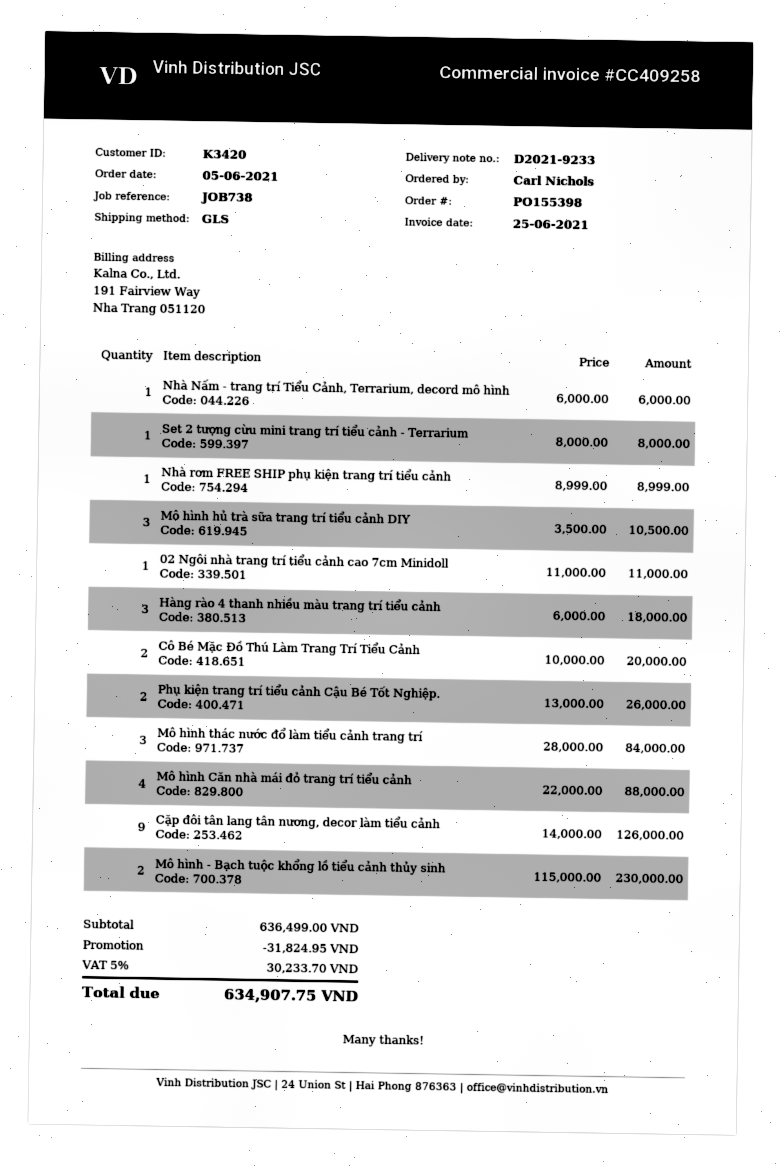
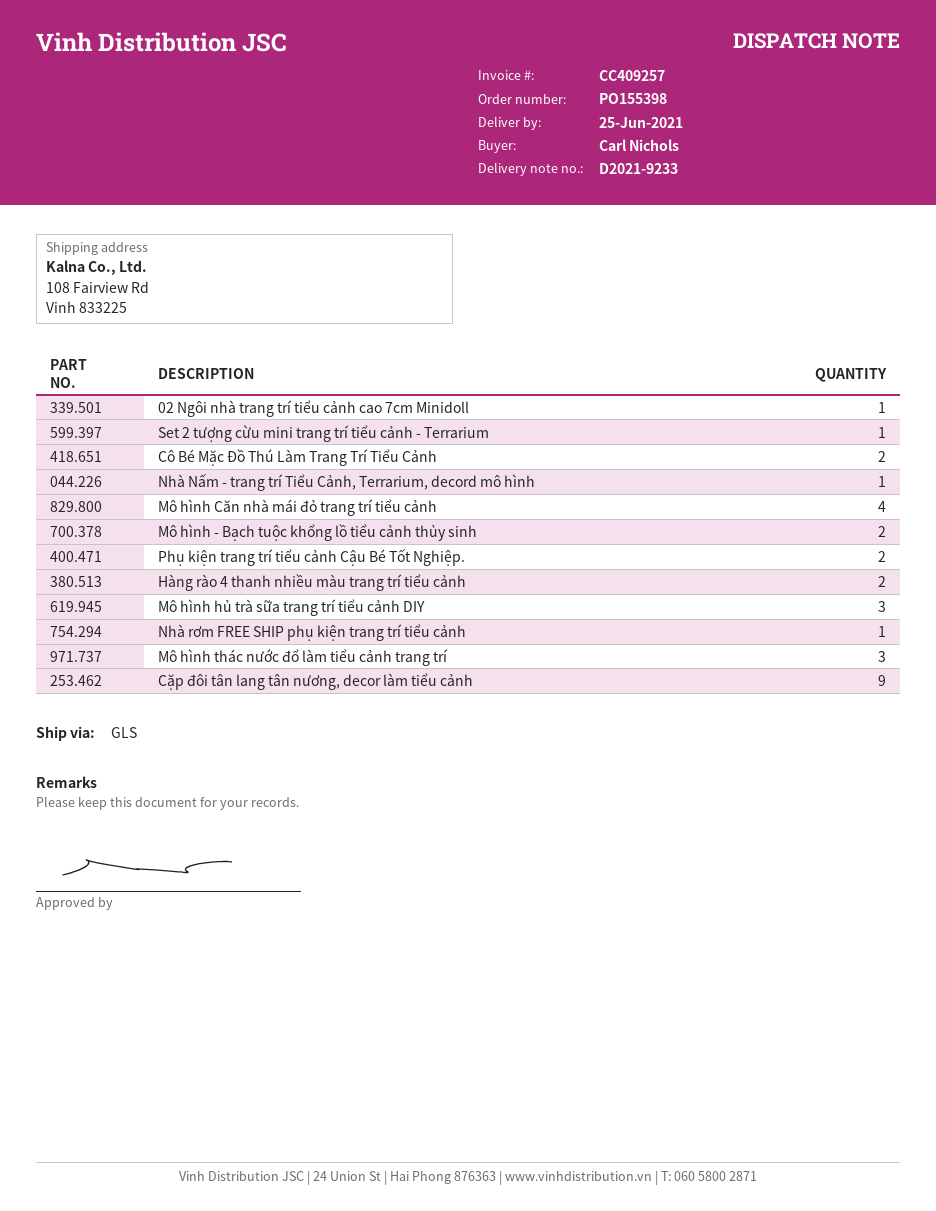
invoice number: CC409258 -> CC409257
Hàng rào 4 thanh nhiều màu trang trí tiểu cảnh: 3 -> 2

